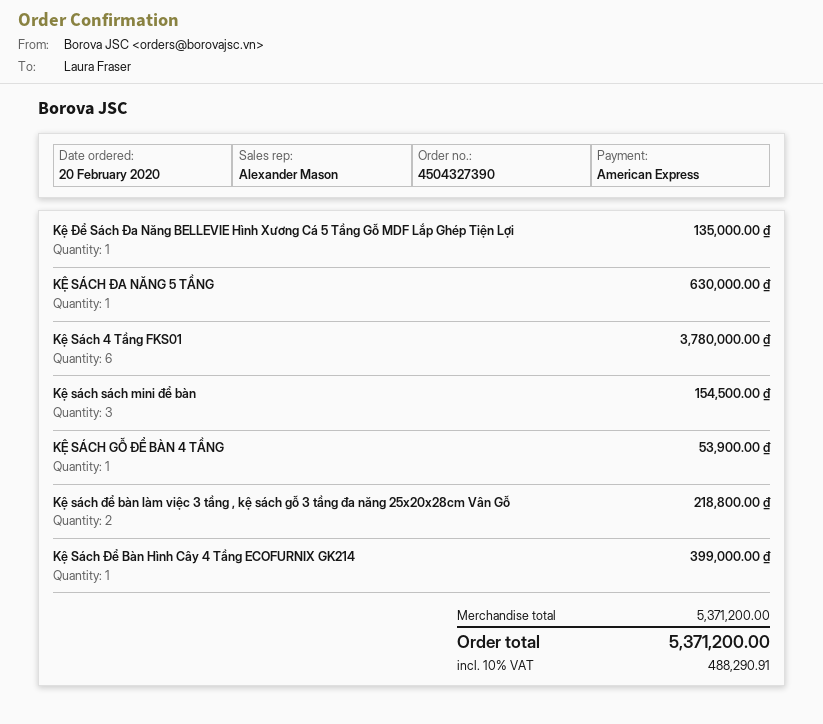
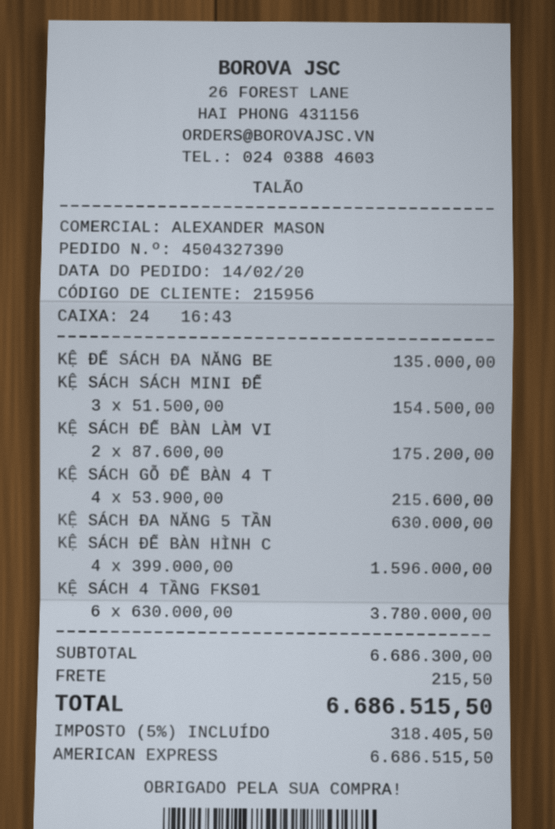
order date: 2020-02-20 -> 2020-02-14
KỆ SÁCH GỖ ĐỂ BÀN 4 TẦNG: 1 for 53900.00 -> 4 for 215600.00
Kệ sách để bàn làm việc 3 tầng , kệ sách gỗ 3 tầng đa năng 25x20x28cm Vân Gỗ: 2 for 218800.00 -> 2 for 175200.00
Kệ Sách Để Bàn Hình Cây 4 Tầng ECOFURNIX GK214: 1 for 399000.00 -> 4 for 1596000.00
subtotal: 5371200.00 -> 6686300.00
shipping: none -> 215.50
tax: 10% = 488290.91 -> 5% = 318405.50
total: 5371200.00 -> 6686515.50

